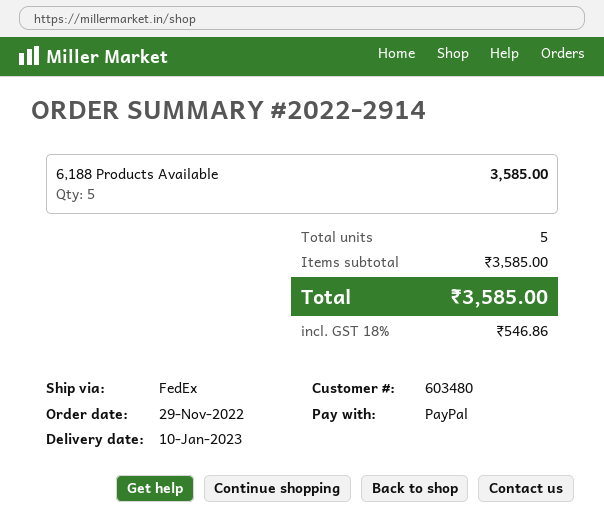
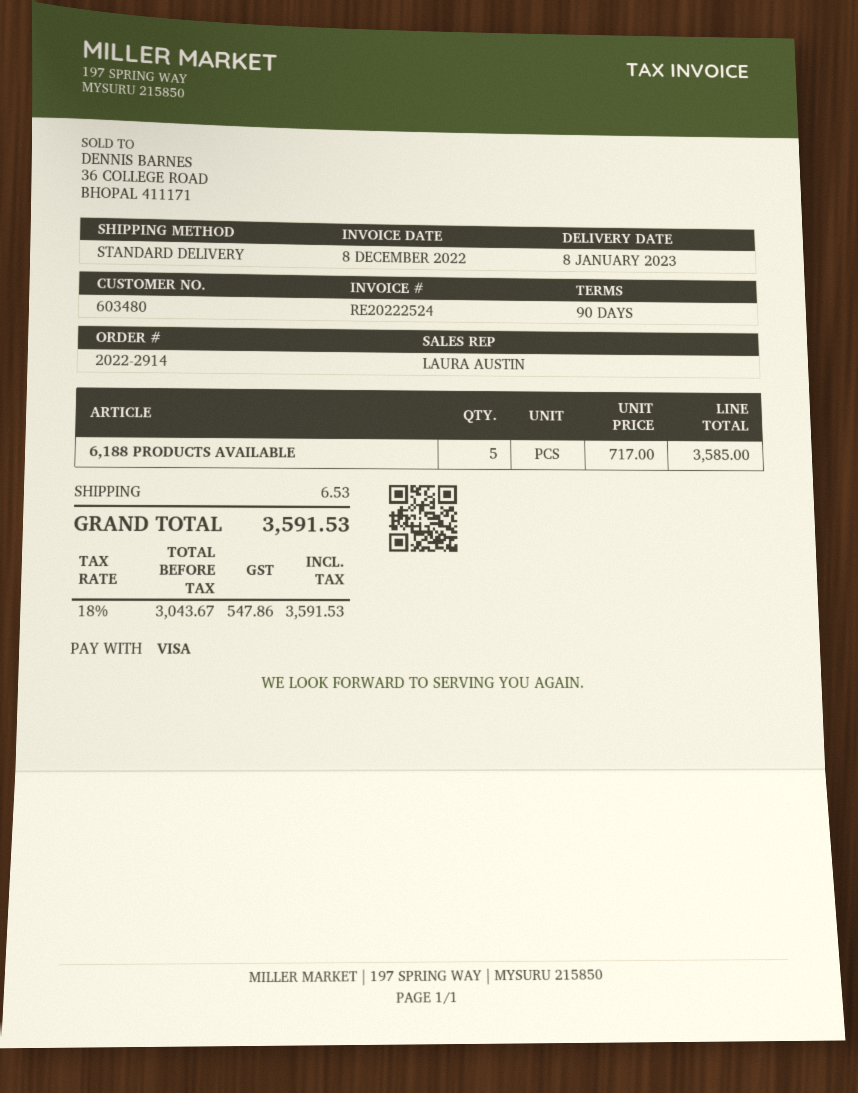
delivery date: 2023-01-10 -> 2023-01-08
payment method: PayPal -> Visa
shipping method: FedEx -> standard
shipping: none -> 6.53
tax: 18% = 546.86 -> 18% = 547.86
total: 3585.00 -> 3591.53

